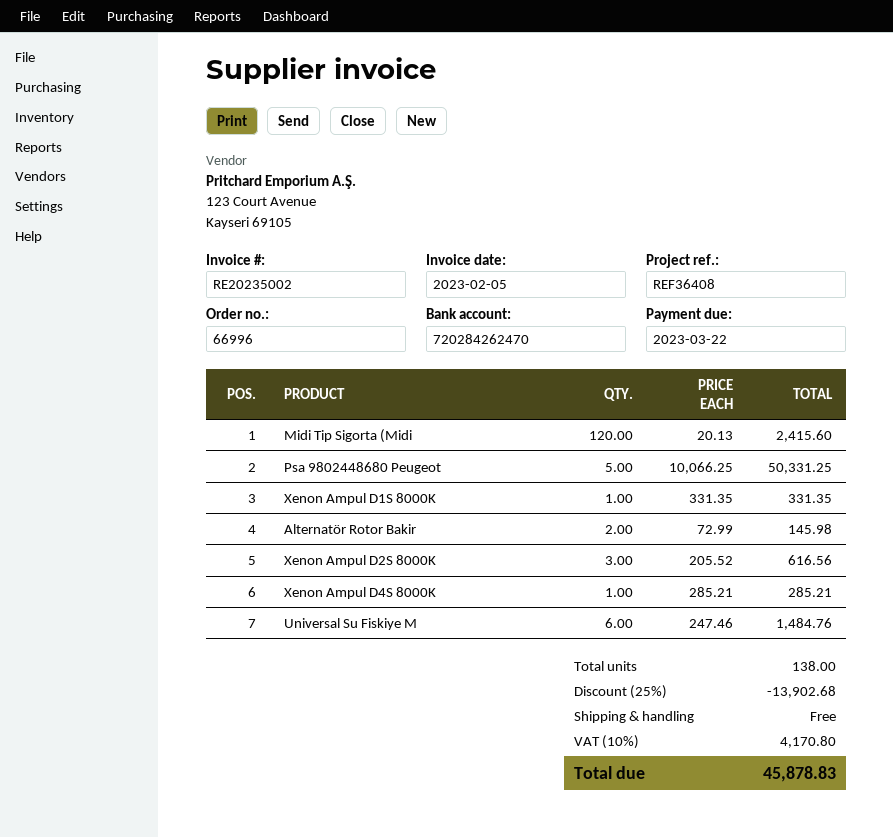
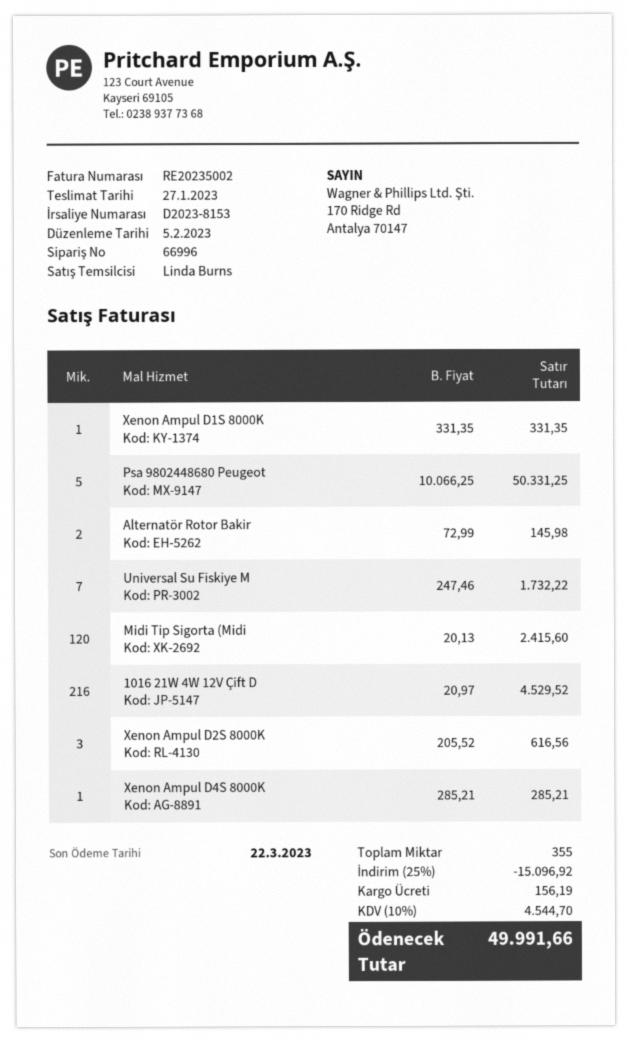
Universal Su Fiskiye M: 6 x 247.46 = 1484.76 -> 7 x 247.46 = 1732.22
1016 21W 4W 12V Çift D: none -> 216 x 20.97 = 4529.52
total quantity: 138 -> 355
discount: 25% = 13902.68 -> 25% = 15096.92
shipping: 0.00 -> 156.19
tax: 10% = 4170.80 -> 10% = 4544.70
total: 45878.83 -> 49991.66

